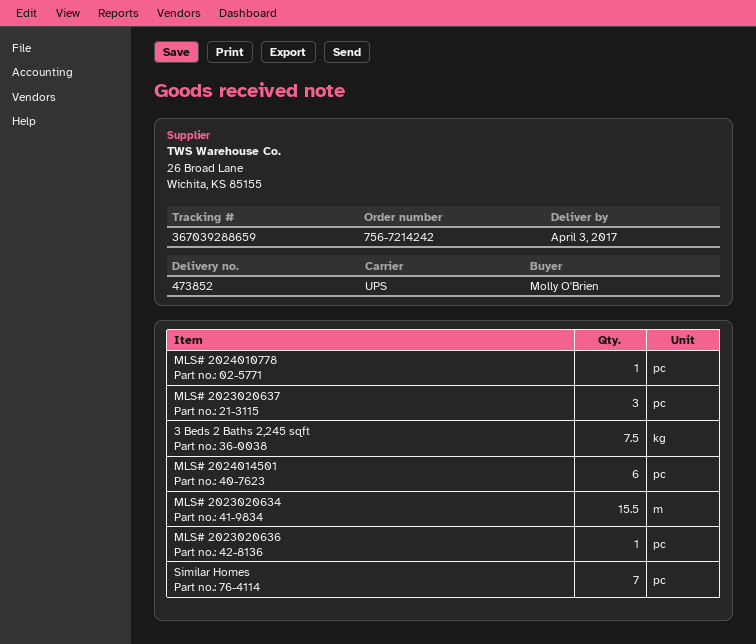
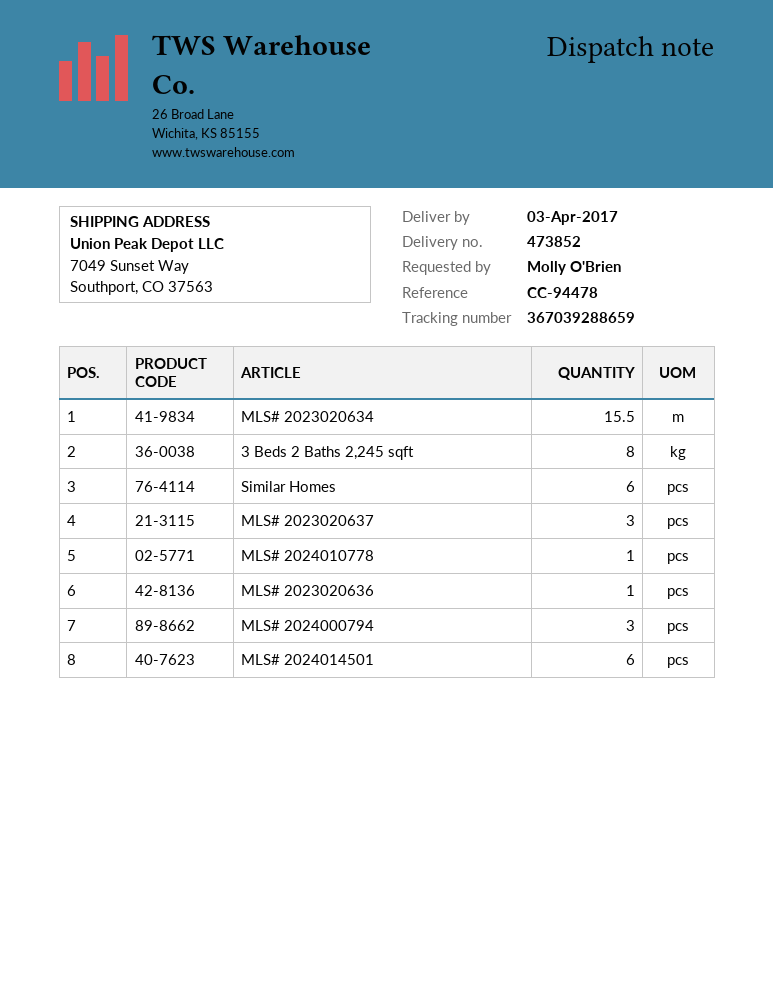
3 Beds 2 Baths 2,245 sqft: 7.5 -> 8
Similar Homes: 7 -> 6
MLS# 2024000794: none -> 3

